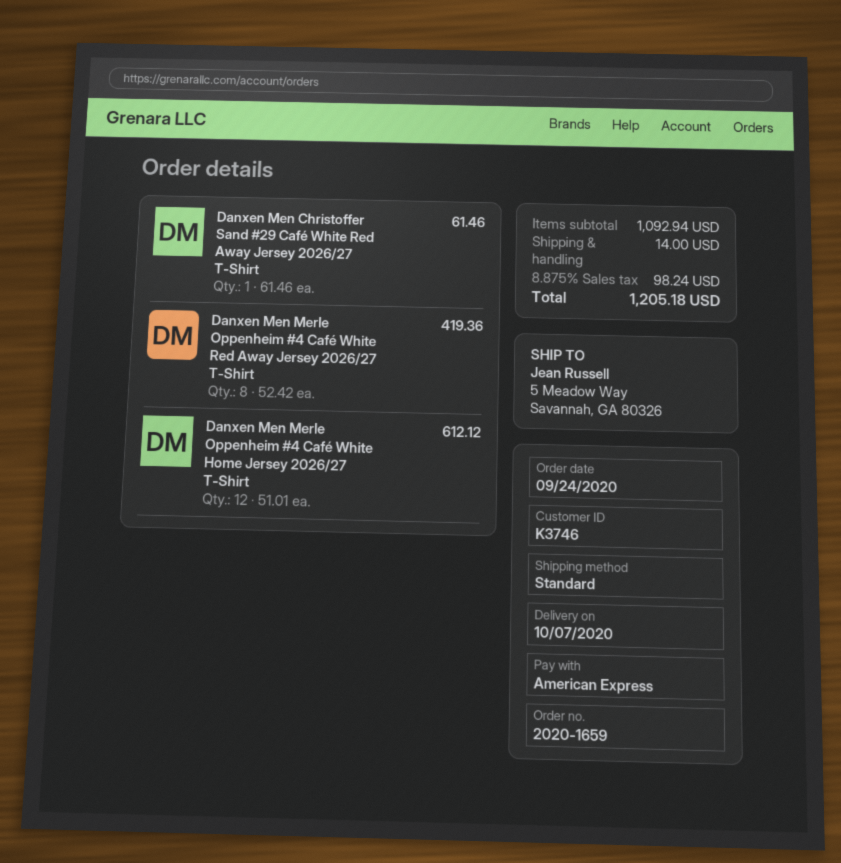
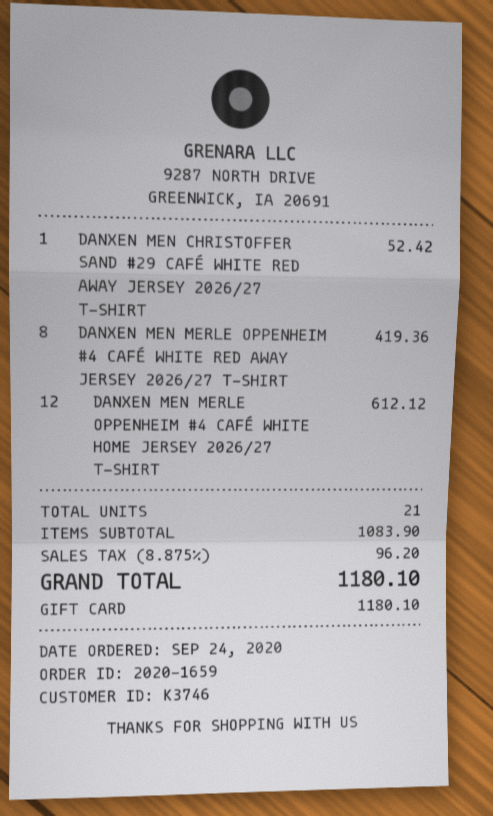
payment method: American Express -> gift card
Danxen Men Christoffer Sand #29 Café White Red Away Jersey 2026/27 T-Shirt: 1 for 61.46 -> 1 for 52.42
subtotal: 1092.94 -> 1083.90
shipping: 14.00 -> none
tax: 8.875% = 98.24 -> 8.875% = 96.20
total: 1205.18 -> 1180.10

